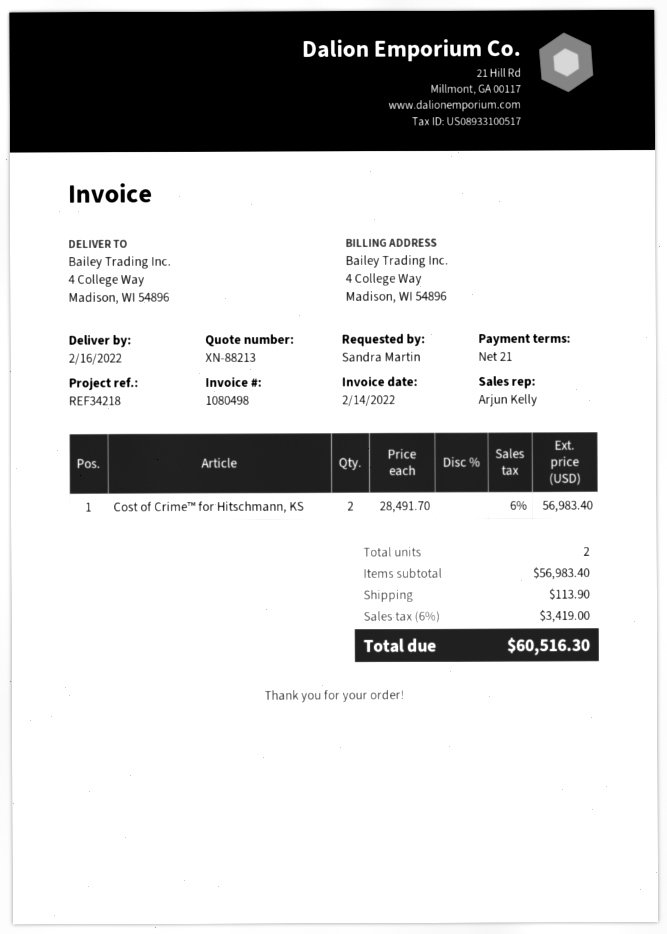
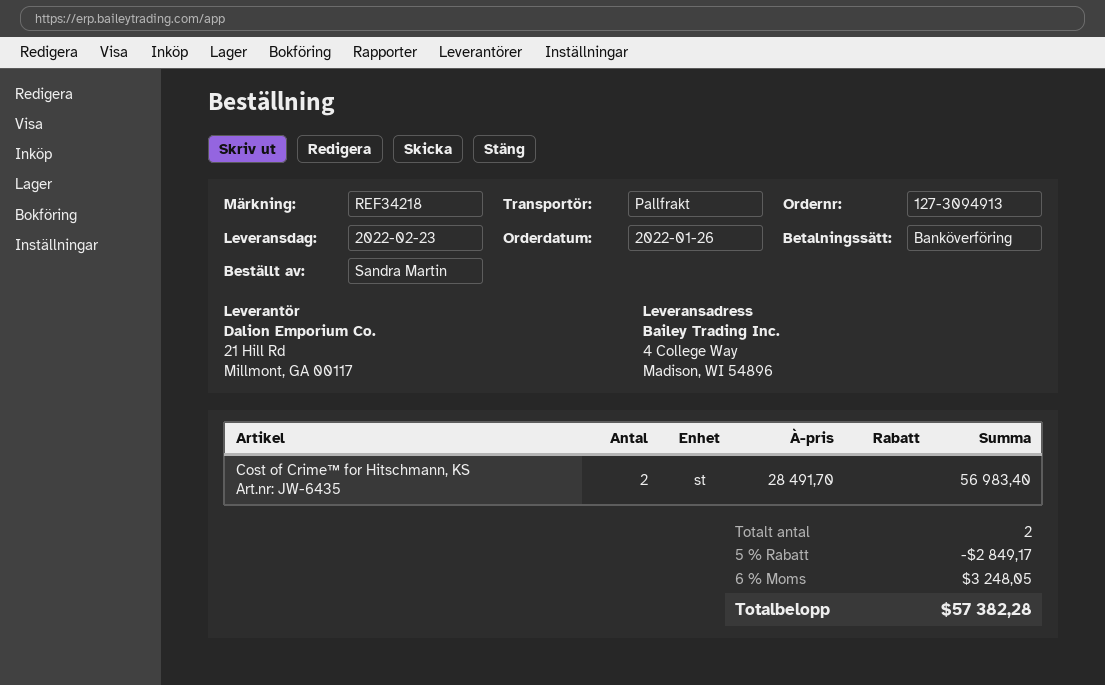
delivery date: 2022-02-16 -> 2022-02-23
discount: none -> 5% = 2849.17
shipping: 113.90 -> none
tax: 6% = 3419.00 -> 6% = 3248.05
total: 60516.30 -> 57382.28

